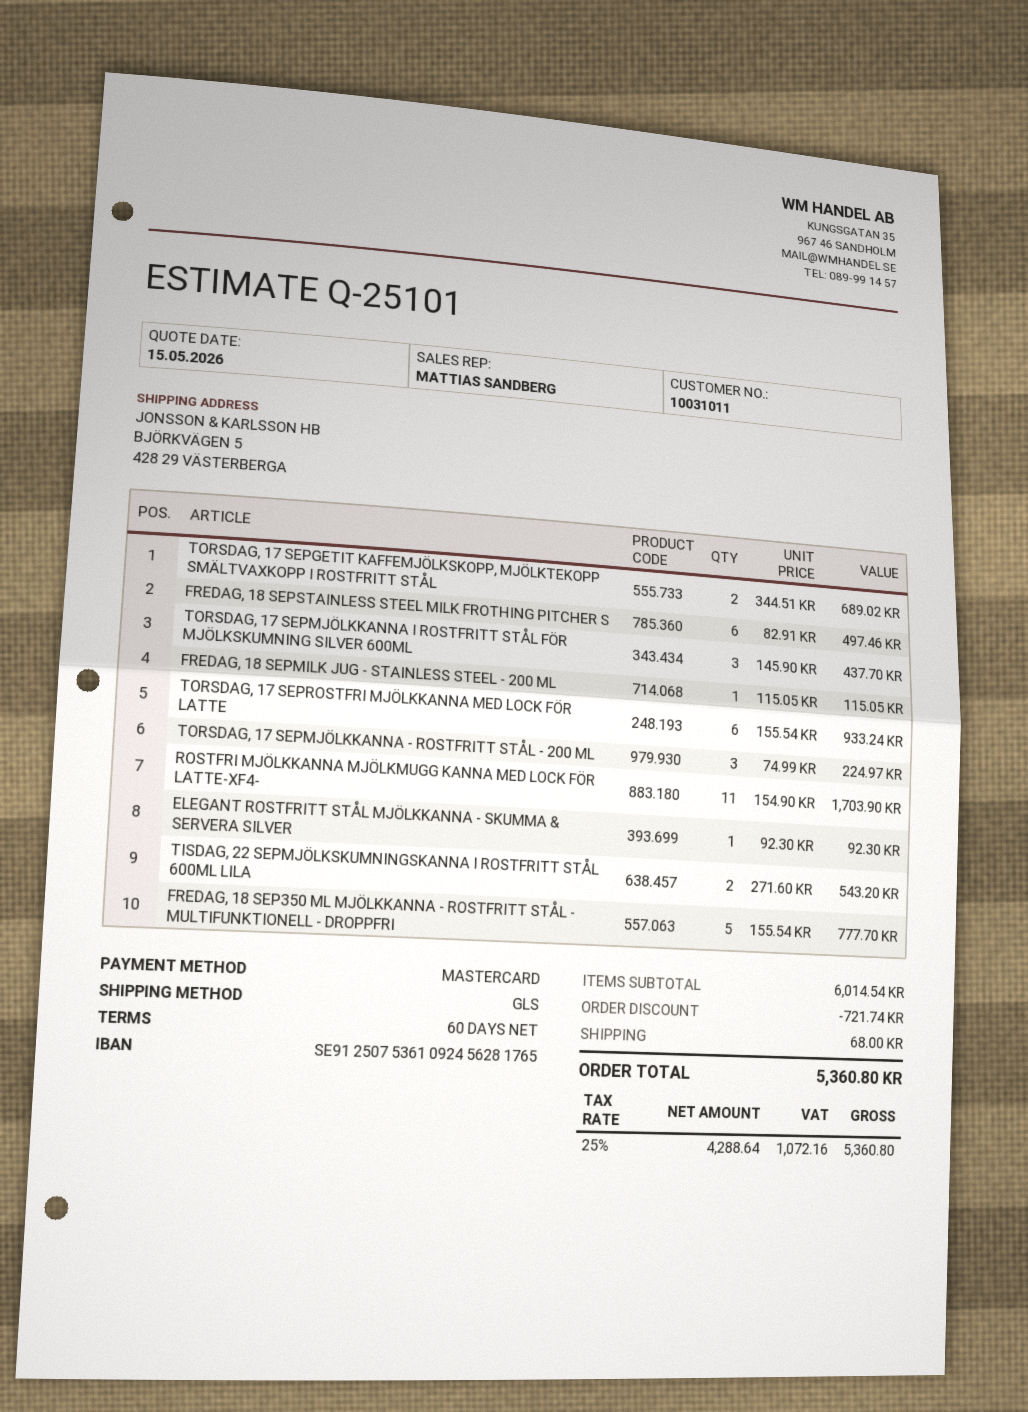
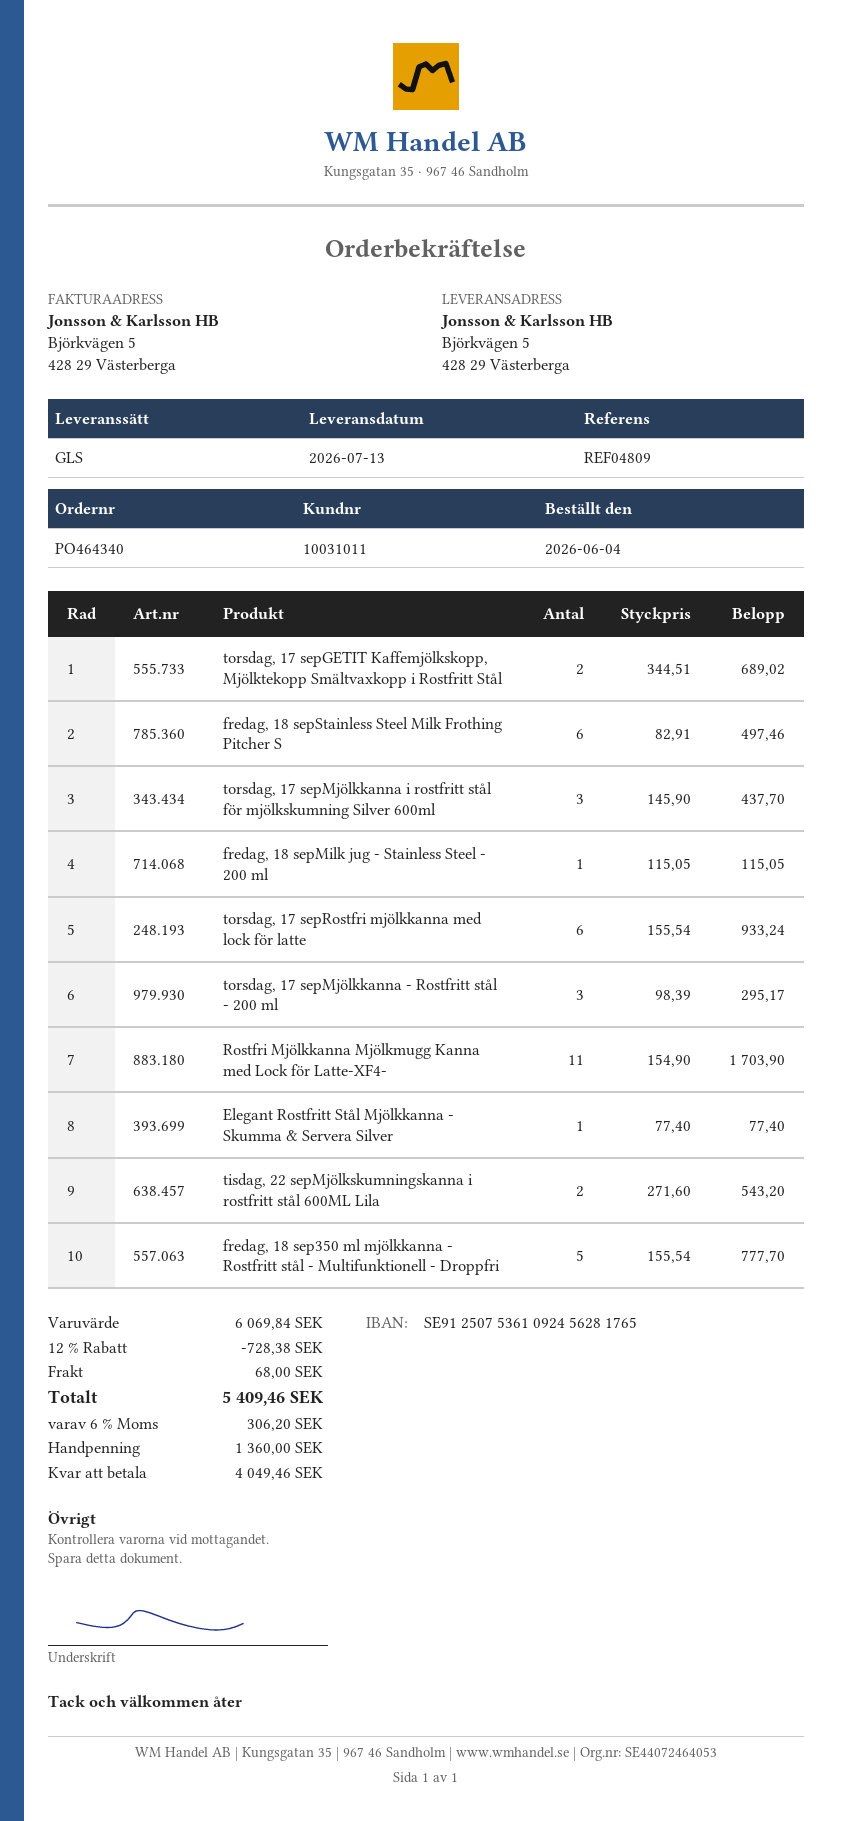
TORSDAG, 17 SEPMJÖLKKANNA - ROSTFRITT STÅL - 200 ML: 3 x 74.99 = 224.97 -> 3 x 98.39 = 295.17
ELEGANT ROSTFRITT STÅL MJÖLKKANNA - SKUMMA & SERVERA SILVER: 1 x 92.30 = 92.30 -> 1 x 77.40 = 77.40
subtotal: 6014.54 -> 6069.84
discount: 721.74 -> 728.38
tax: 25% = 1072.16 -> 6% = 306.20
total: 5360.80 -> 5409.46

